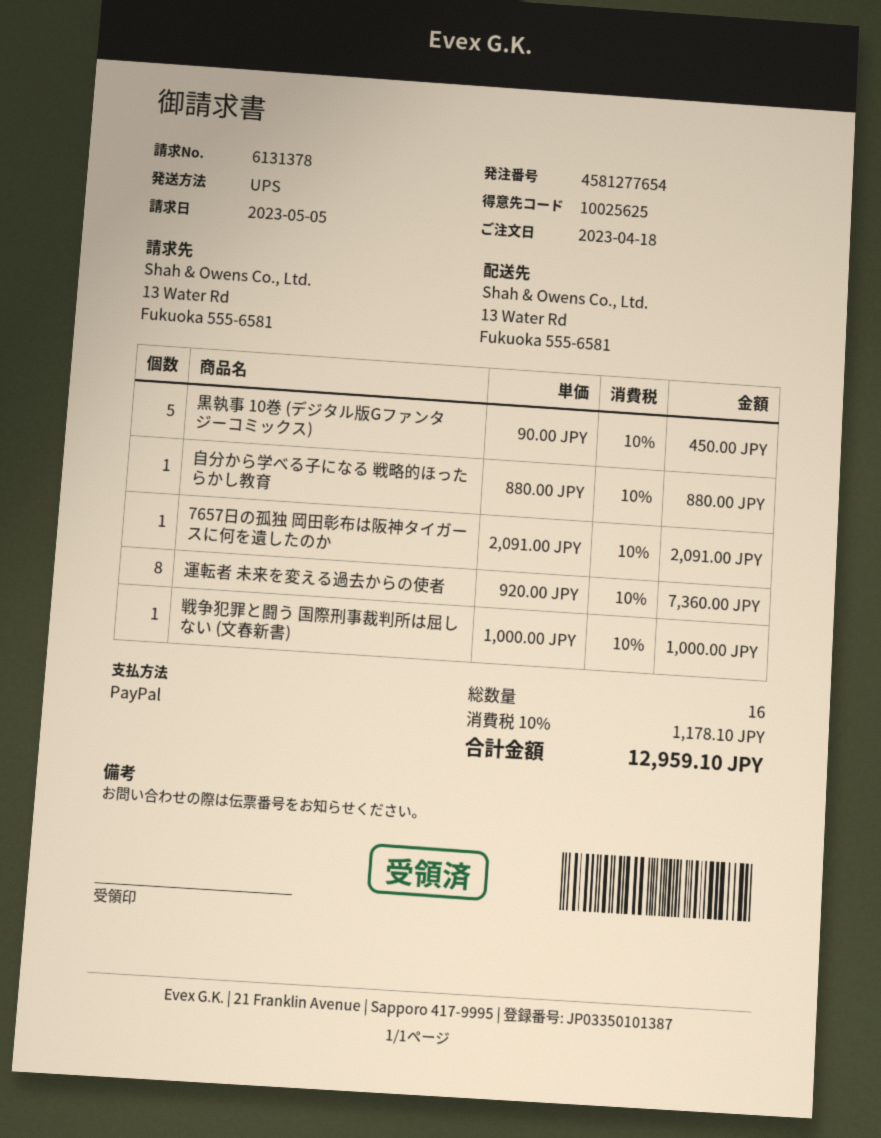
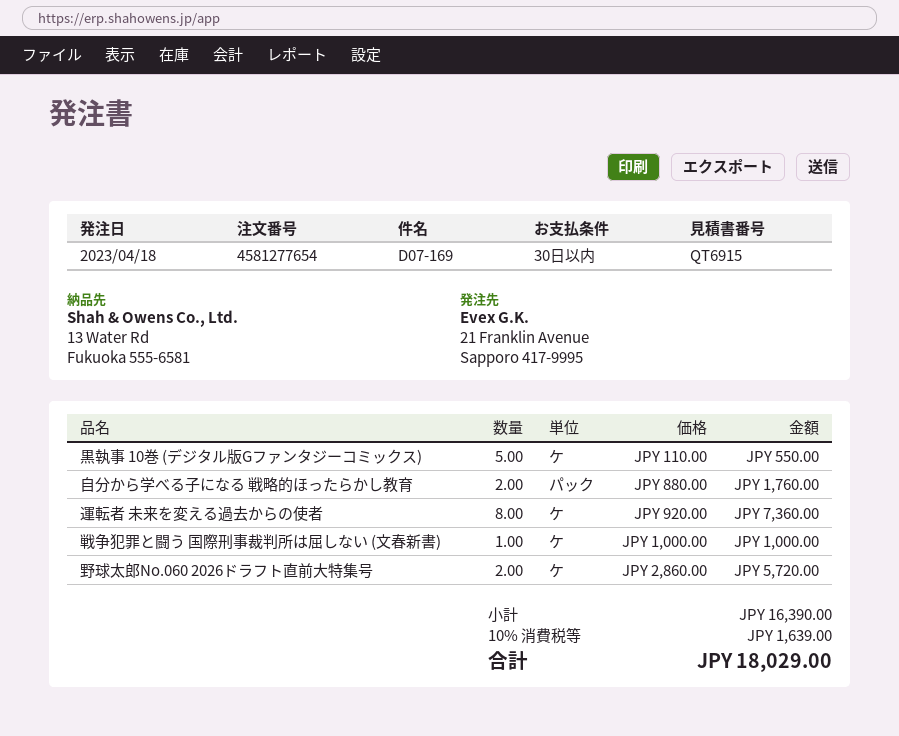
黒執事 10巻 (デジタル版Gファンタジーコミックス): 5 x 90.00 = 450.00 -> 5 x 110.00 = 550.00
自分から学べる子になる 戦略的ほったらかし教育: 1 x 880.00 = 880.00 -> 2 x 880.00 = 1760.00
7657日の孤独 岡田彰布は阪神タイガースに何を遺したのか: 1 x 2091.00 = 2091.00 -> none
野球太郎No.060 2026ドラフト直前大特集号: none -> 2 x 2860.00 = 5720.00
tax: 10% = 1178.10 -> 10% = 1639.00
total: 12959.10 -> 18029.00

